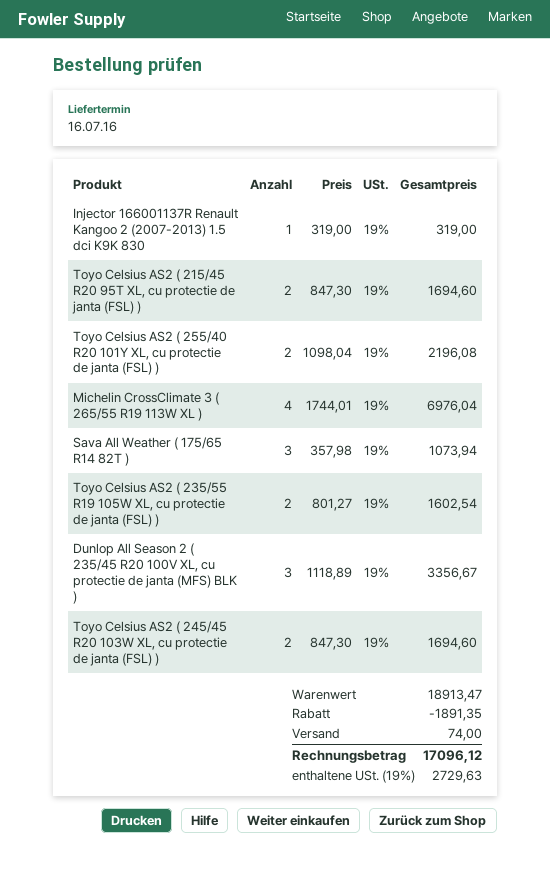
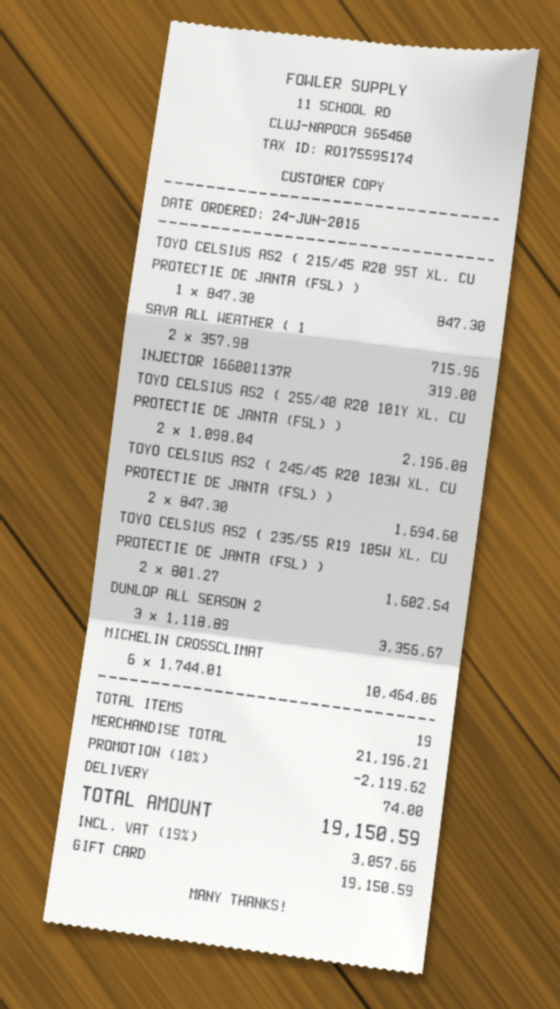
Toyo Celsius AS2 ( 215/45 R20 95T XL, cu protectie de janta (FSL) ): 2 x 847.30 = 1694.60 -> 1 x 847.30 = 847.30
Michelin CrossClimate 3 ( 265/55 R19 113W XL ): 4 x 1744.01 = 6976.04 -> 6 x 1744.01 = 10464.06
Sava All Weather ( 175/65 R14 82T ): 3 x 357.98 = 1073.94 -> 2 x 357.98 = 715.96
subtotal: 18913.47 -> 21196.21
discount: 1891.35 -> 2119.62
tax: 19% = 2729.63 -> 19% = 3057.66
total: 17096.12 -> 19150.59

